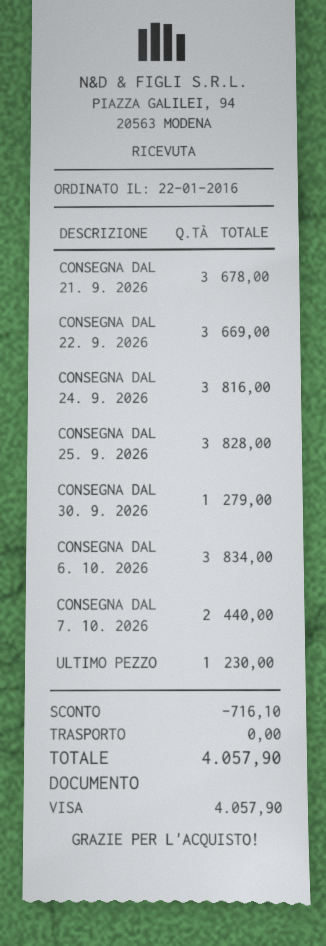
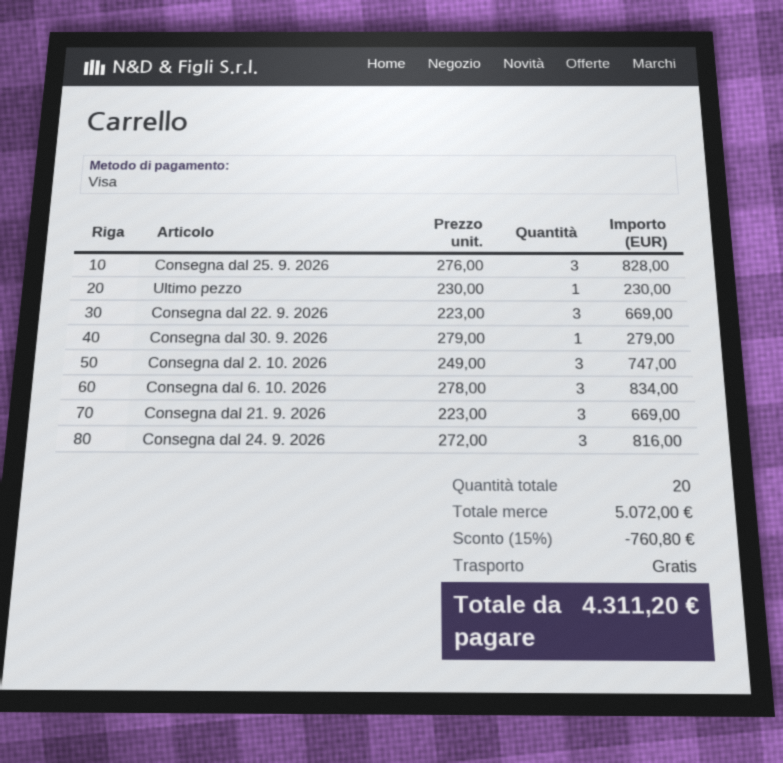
CONSEGNA DAL 21. 9. 2026: 3 for 678.00 -> 3 for 669.00
CONSEGNA DAL 7. 10. 2026: 2 for 440.00 -> none
Consegna dal 2. 10. 2026: none -> 3 for 747.00
discount: 716.10 -> 760.80
total: 4057.90 -> 4311.20

